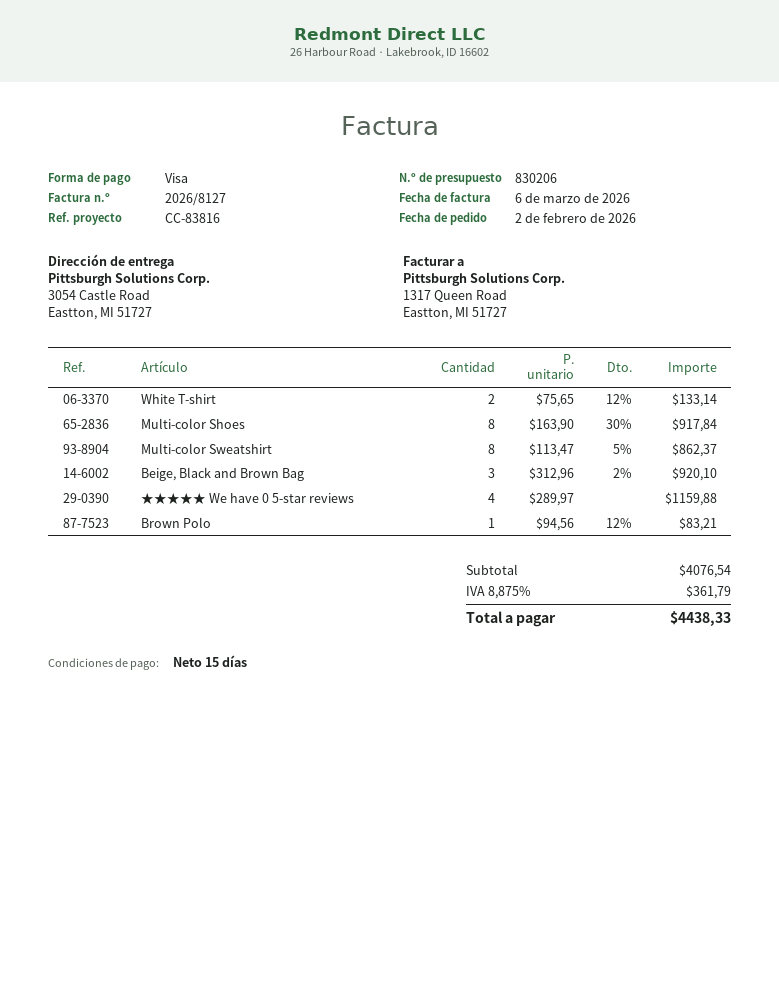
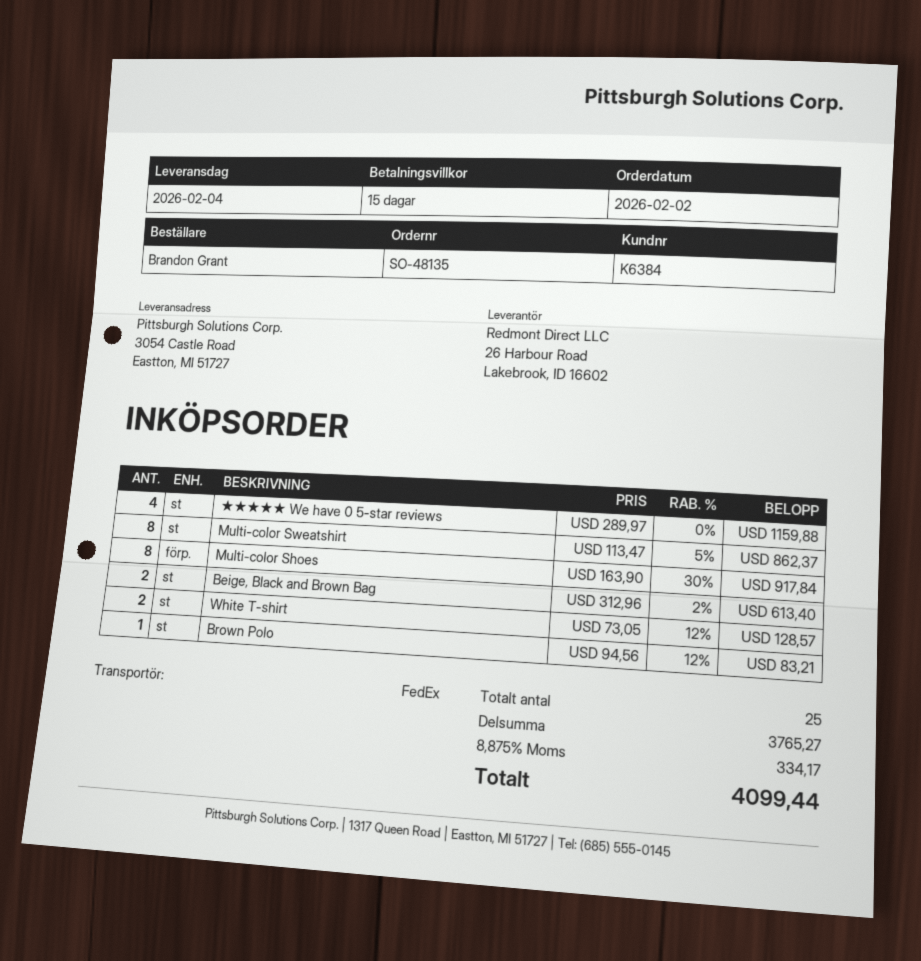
White T-shirt: 2 x 75.65 - 12% = 133.14 -> 2 x 73.05 - 12% = 128.57
Beige, Black and Brown Bag: 3 x 312.96 - 2% = 920.10 -> 2 x 312.96 - 2% = 613.40
subtotal: 4076.54 -> 3765.27
tax: 8.875% = 361.79 -> 8.875% = 334.17
total: 4438.33 -> 4099.44

